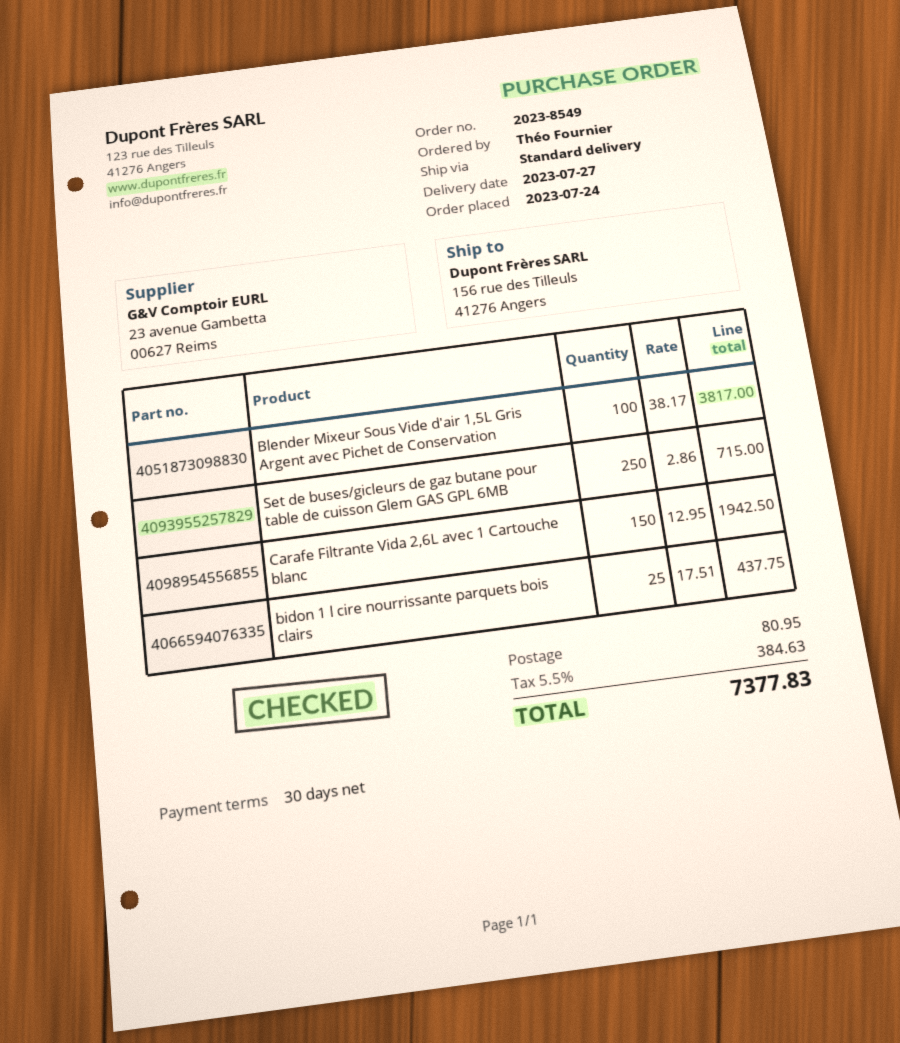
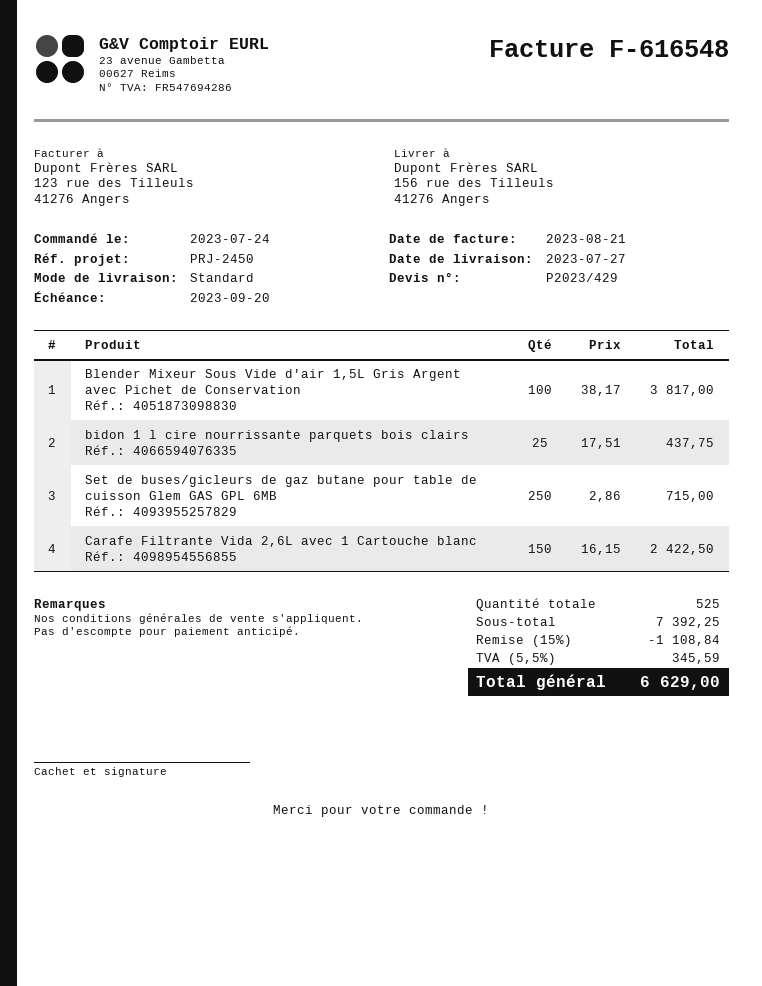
Carafe Filtrante Vida 2,6L avec 1 Cartouche blanc: 150 x 12.95 = 1942.50 -> 150 x 16.15 = 2422.50
discount: none -> 15% = 1108.84
shipping: 80.95 -> none
tax: 5.5% = 384.63 -> 5.5% = 345.59
total: 7377.83 -> 6629.00

